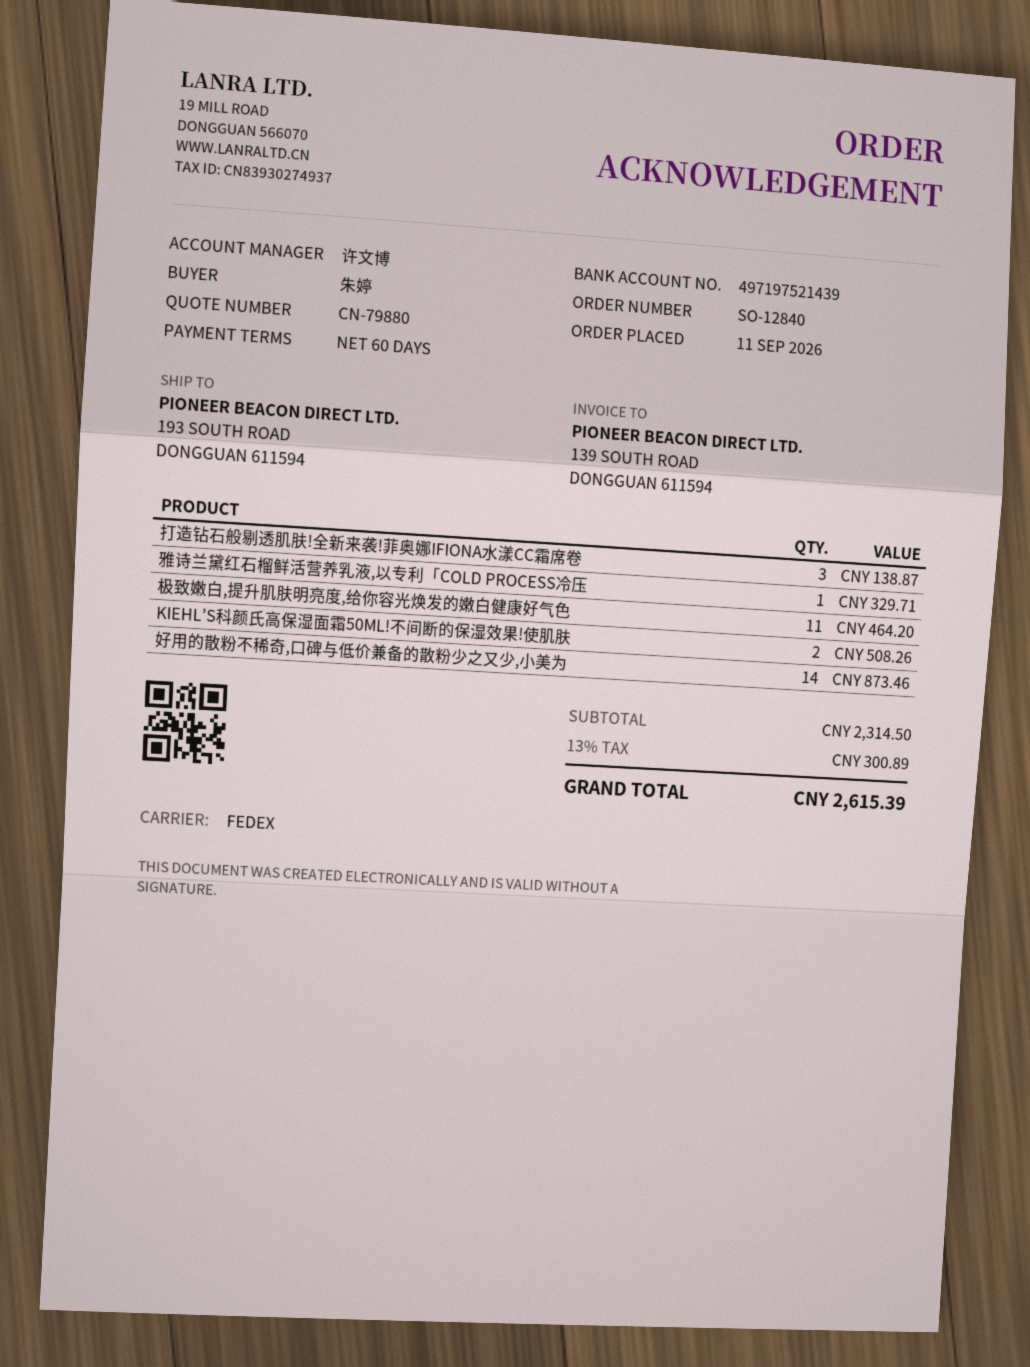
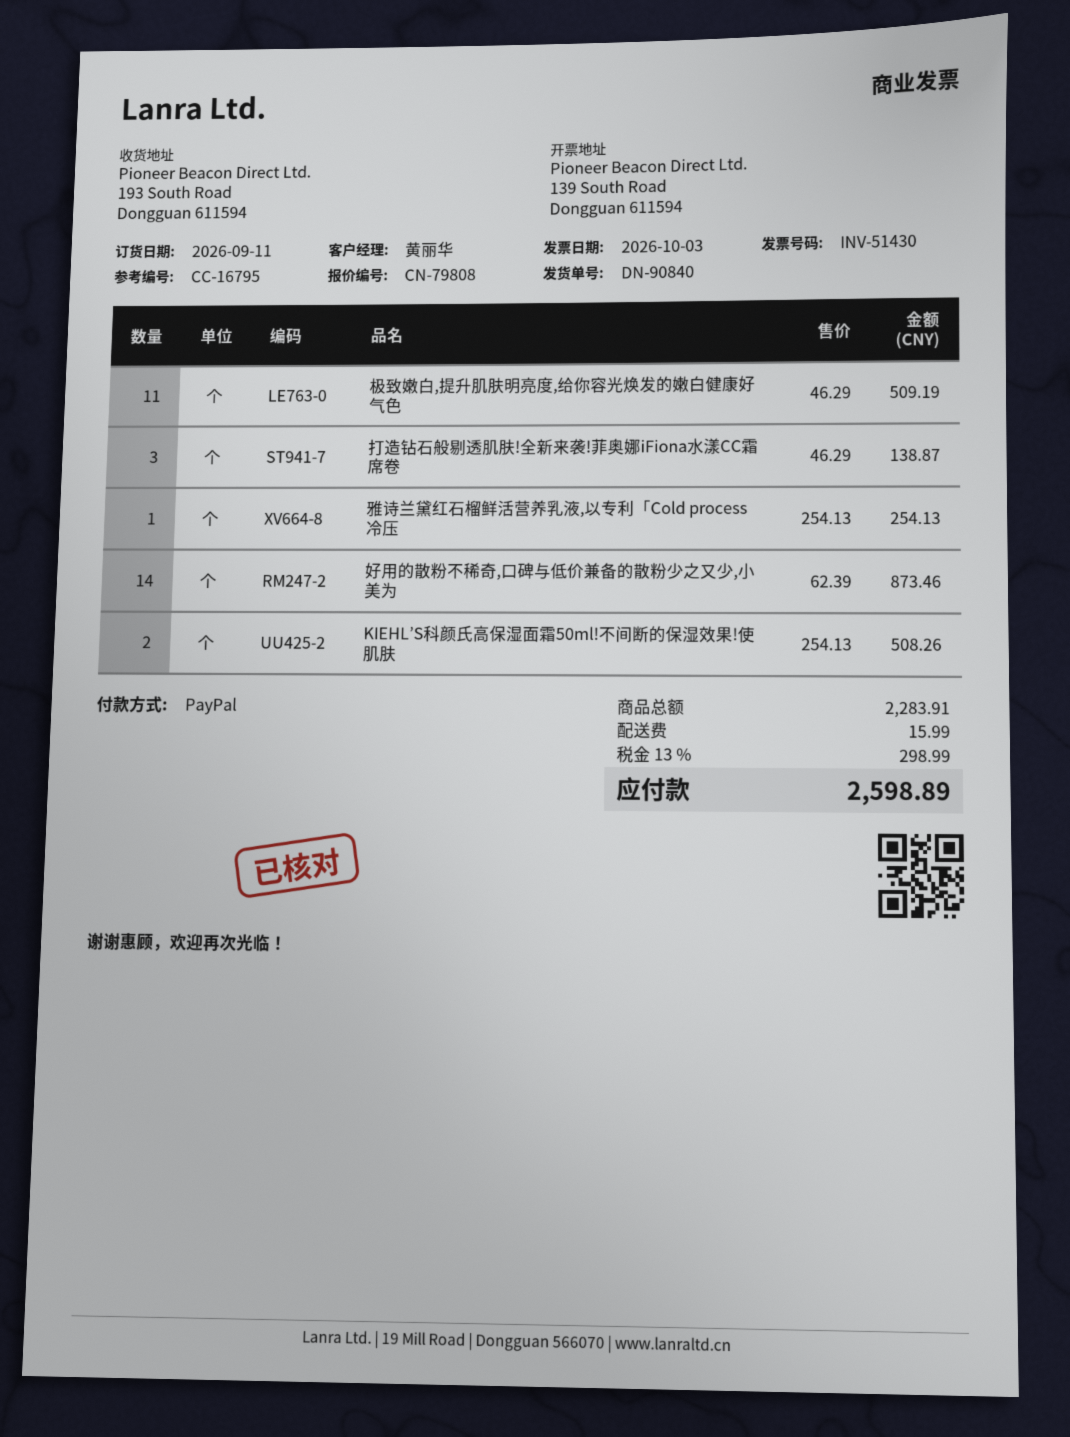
quote number: CN-79880 -> CN-79808
sales rep: 许文博 -> 黄丽华
雅诗兰黛红石榴鲜活营养乳液,以专利「COLD PROCESS冷压: 1 for 329.71 -> 1 for 254.13
极致嫩白,提升肌肤明亮度,给你容光焕发的嫩白健康好气色: 11 for 464.20 -> 11 for 509.19
subtotal: 2314.50 -> 2283.91
shipping: none -> 15.99
tax: 13% = 300.89 -> 13% = 298.99
total: 2615.39 -> 2598.89

